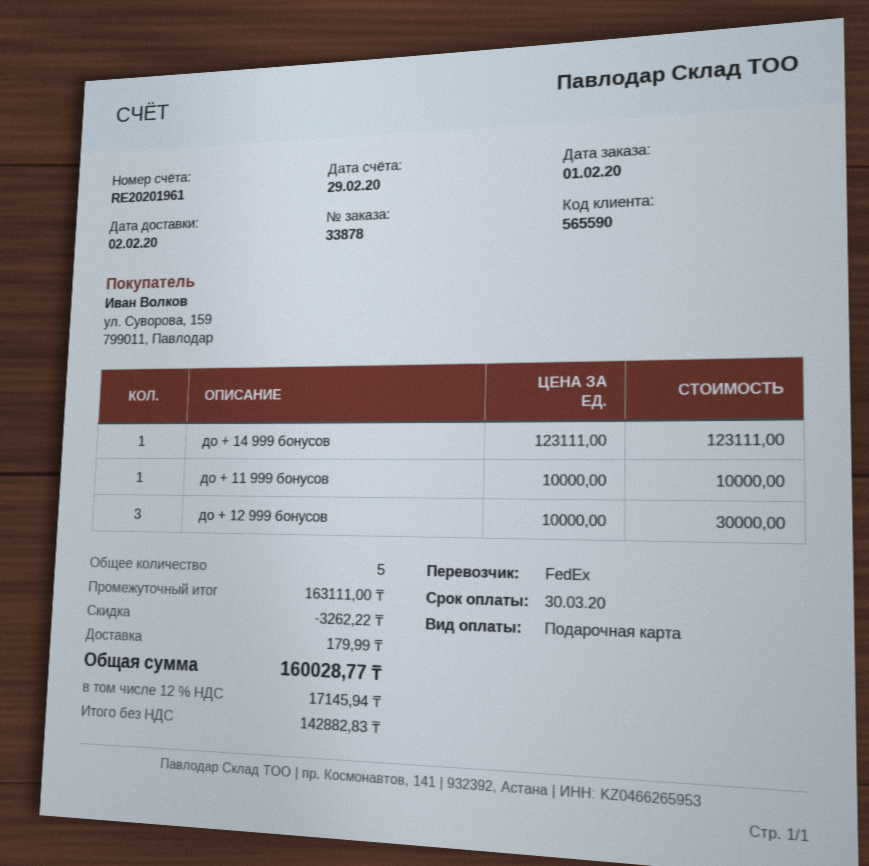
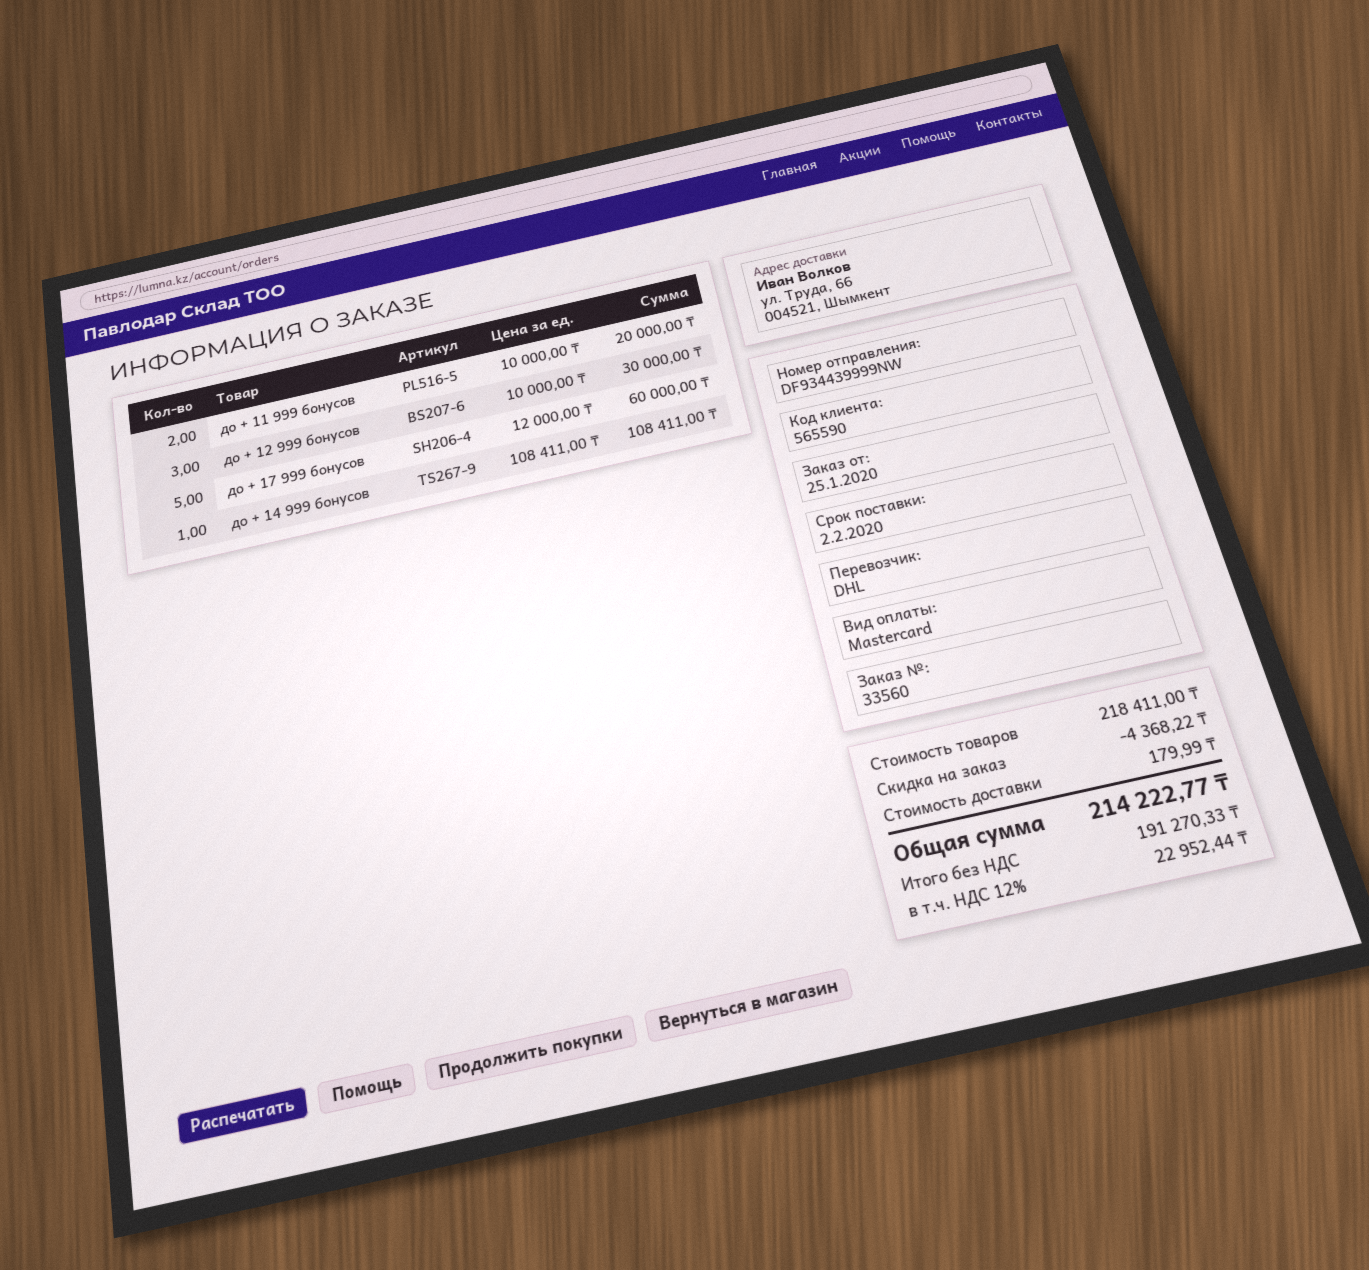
order number: 33878 -> 33560
order date: 2020-02-01 -> 2020-01-25
payment method: gift card -> Mastercard
shipping method: FedEx -> DHL
до + 14 999 бонусов: 1 x 123111.00 = 123111.00 -> 1 x 108411.00 = 108411.00
до + 11 999 бонусов: 1 x 10000.00 = 10000.00 -> 2 x 10000.00 = 20000.00
до + 17 999 бонусов: none -> 5 x 12000.00 = 60000.00
subtotal: 163111.00 -> 218411.00
discount: 3262.22 -> 4368.22
net: 142882.83 -> 191270.33
tax: 12% = 17145.94 -> 12% = 22952.44
total: 160028.77 -> 214222.77

